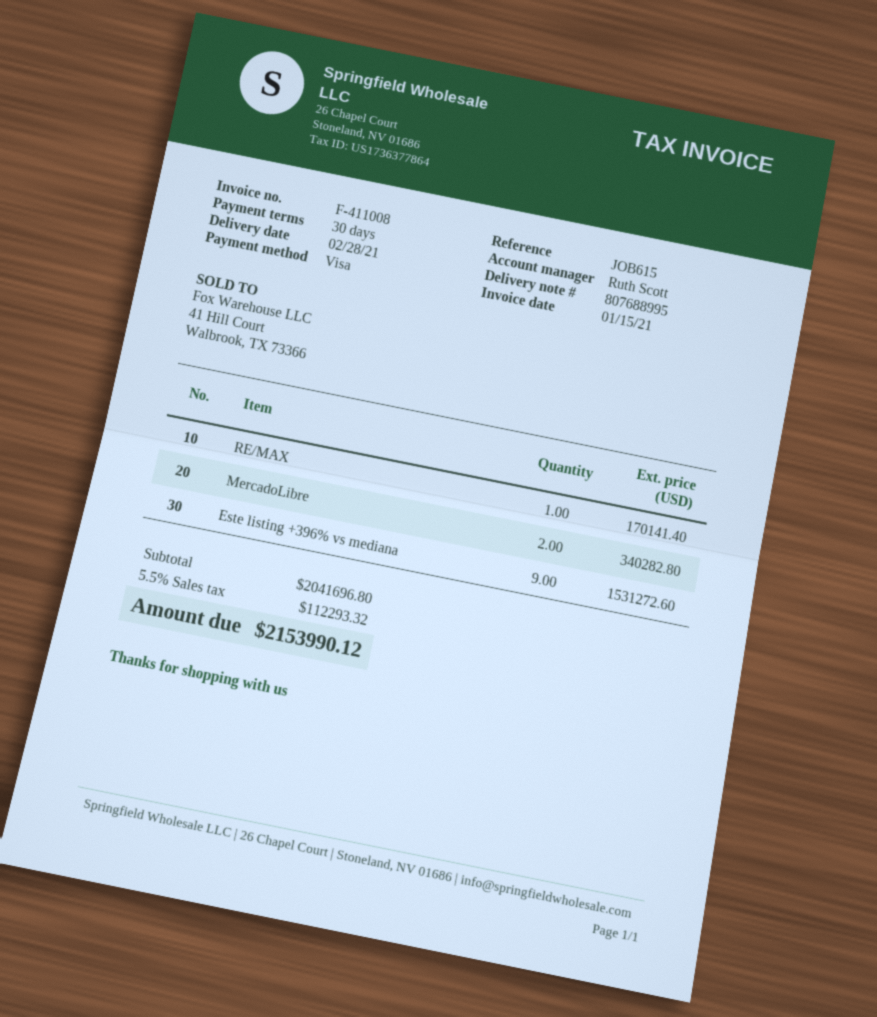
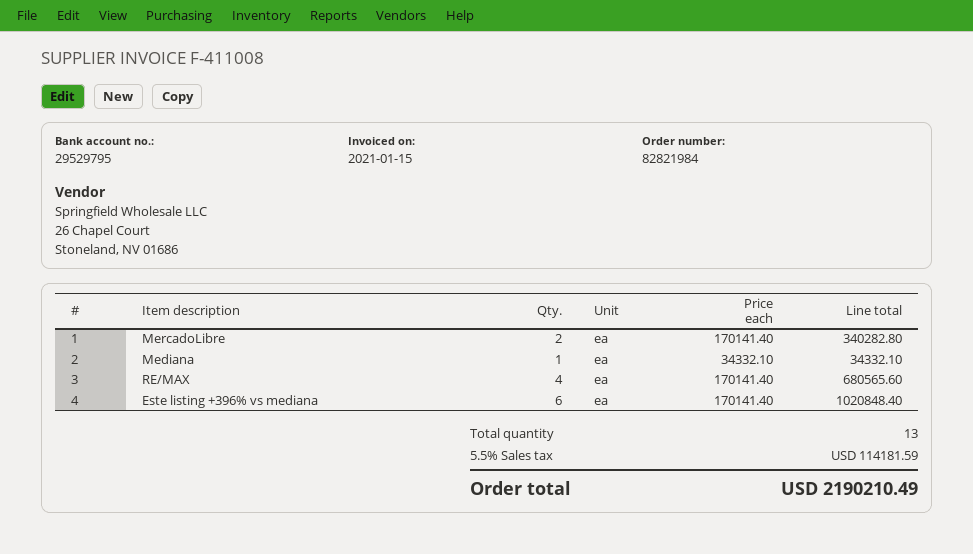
RE/MAX: 1 for 170141.40 -> 4 for 680565.60
Este listing +396% vs mediana: 9 for 1531272.60 -> 6 for 1020848.40
Mediana: none -> 1 for 34332.10
tax: 5.5% = 112293.32 -> 5.5% = 114181.59
total: 2153990.12 -> 2190210.49

